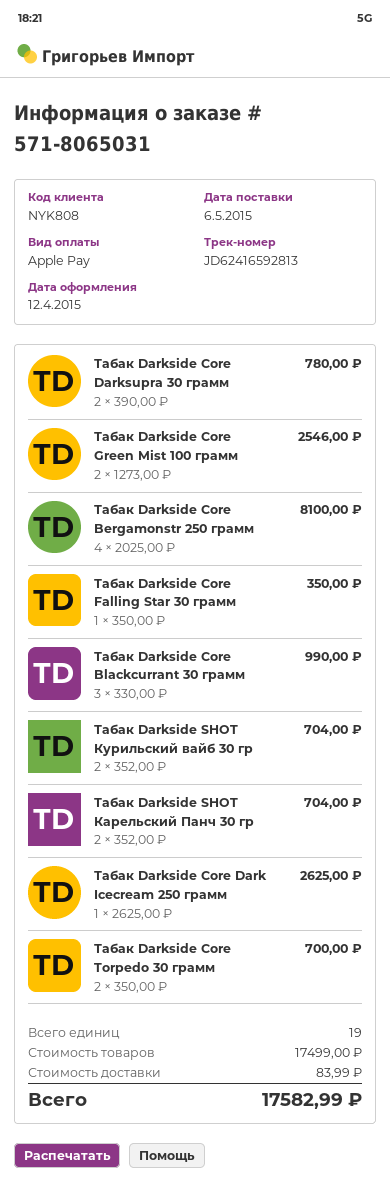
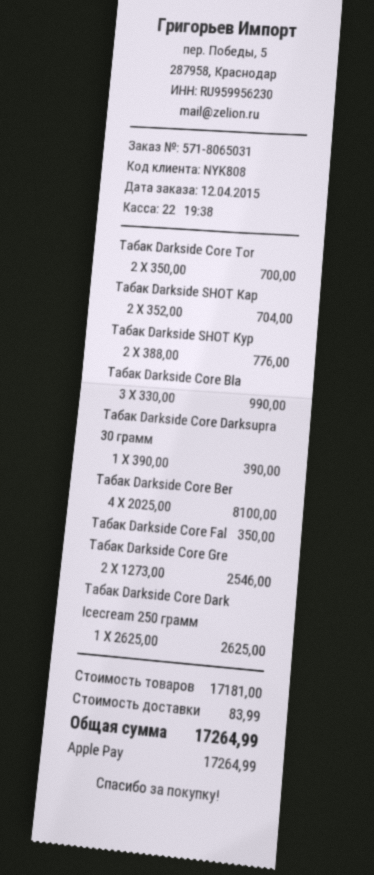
Табак Darkside Core Darksupra 30 грамм: 2 x 390.00 = 780.00 -> 1 x 390.00 = 390.00
Табак Darkside SHOT Курильский вайб 30 гр: 2 x 352.00 = 704.00 -> 2 x 388.00 = 776.00
subtotal: 17499.00 -> 17181.00
total: 17582.99 -> 17264.99

